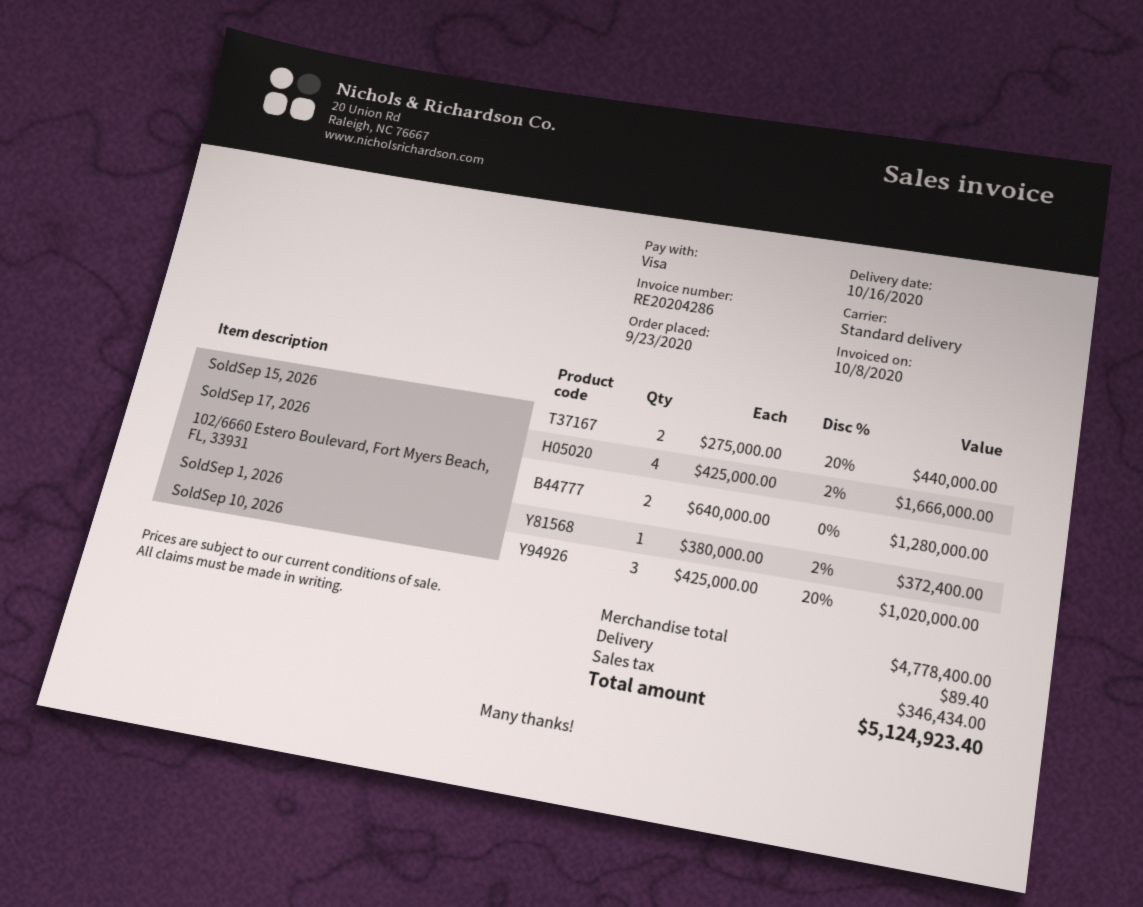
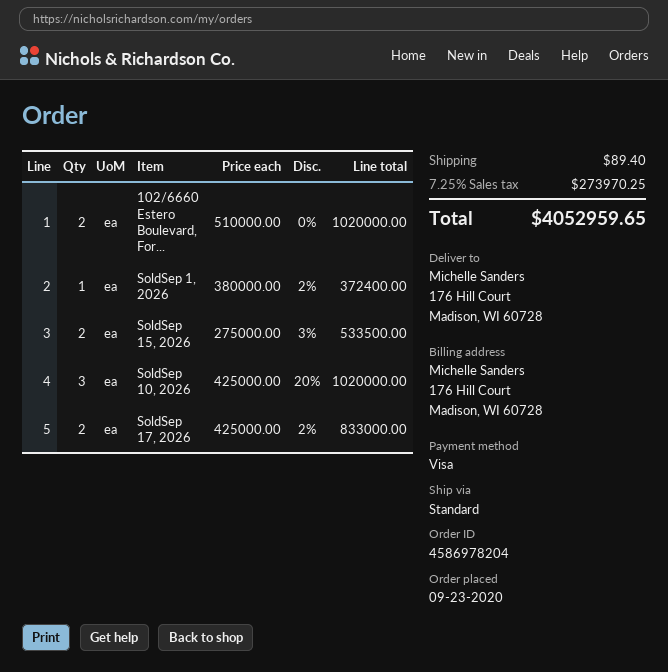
SoldSep 15, 2026: 2 x 275000.00 - 20% = 440000.00 -> 2 x 275000.00 - 3% = 533500.00
SoldSep 17, 2026: 4 x 425000.00 - 2% = 1666000.00 -> 2 x 425000.00 - 2% = 833000.00
102/6660 Estero Boulevard, Fort Myers Beach, FL, 33931: 2 x 640000.00 = 1280000.00 -> 2 x 510000.00 = 1020000.00
tax: 346434.00 -> 273970.25
total: 5124923.40 -> 4052959.65

